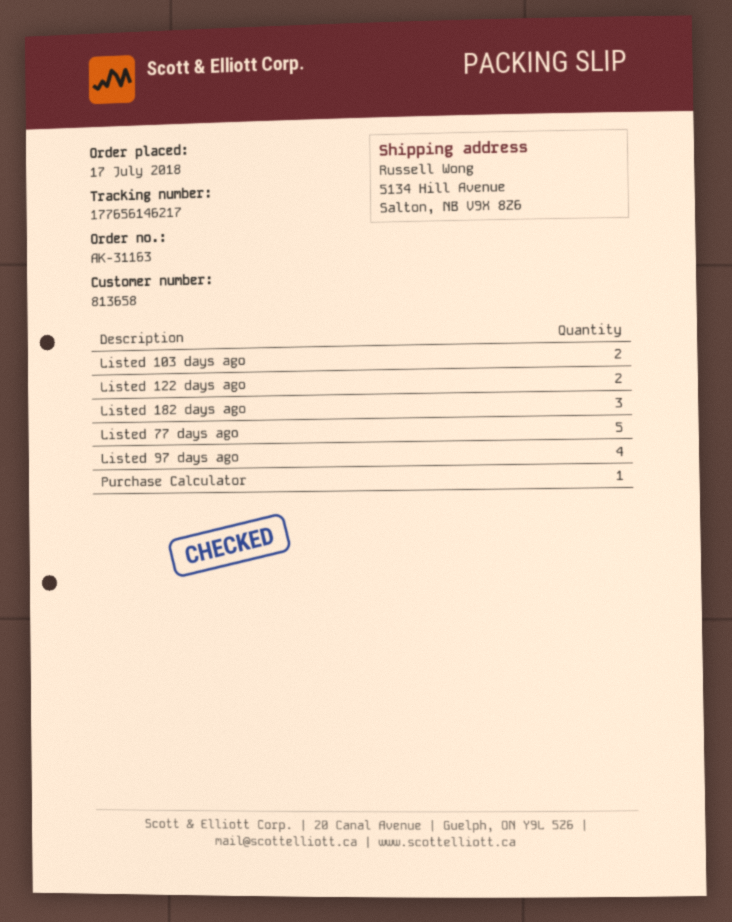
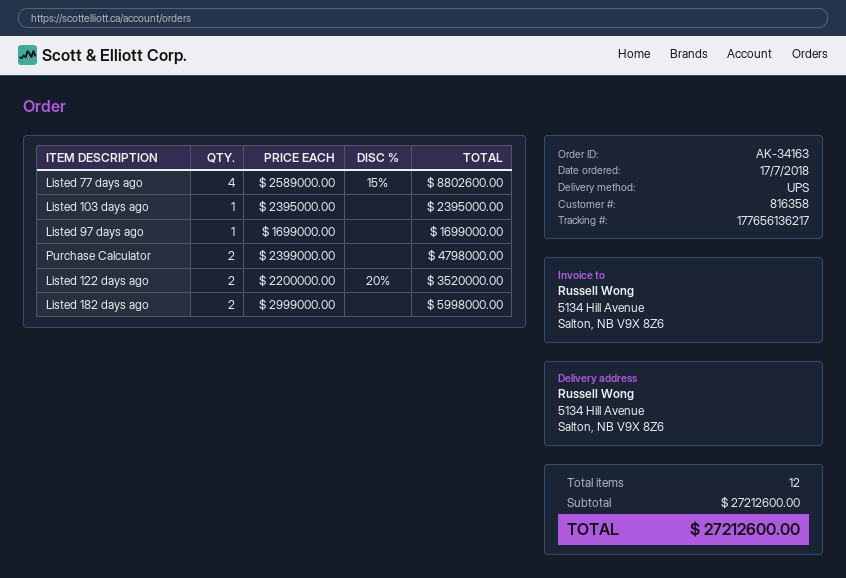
order number: AK-31163 -> AK-34163
customer number: 813658 -> 816358
tracking number: 177656146217 -> 177656136217
Listed 103 days ago: 2 -> 1
Listed 182 days ago: 3 -> 2
Listed 77 days ago: 5 -> 4
Listed 97 days ago: 4 -> 1
Purchase Calculator: 1 -> 2

